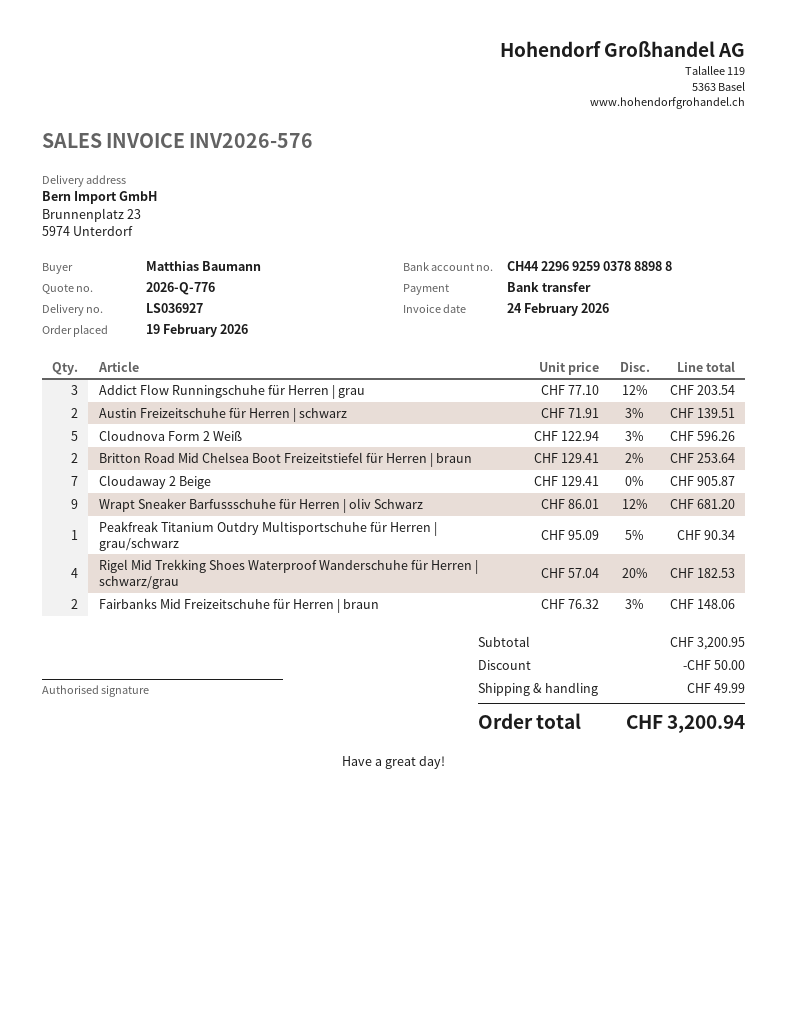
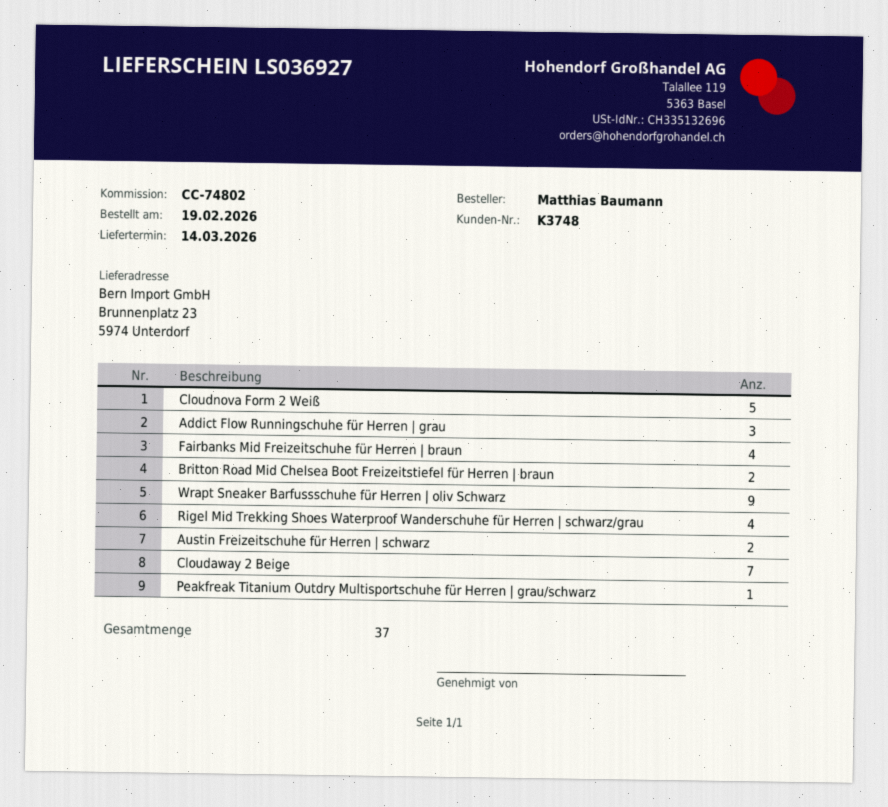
Fairbanks Mid Freizeitschuhe für Herren | braun: 2 -> 4

